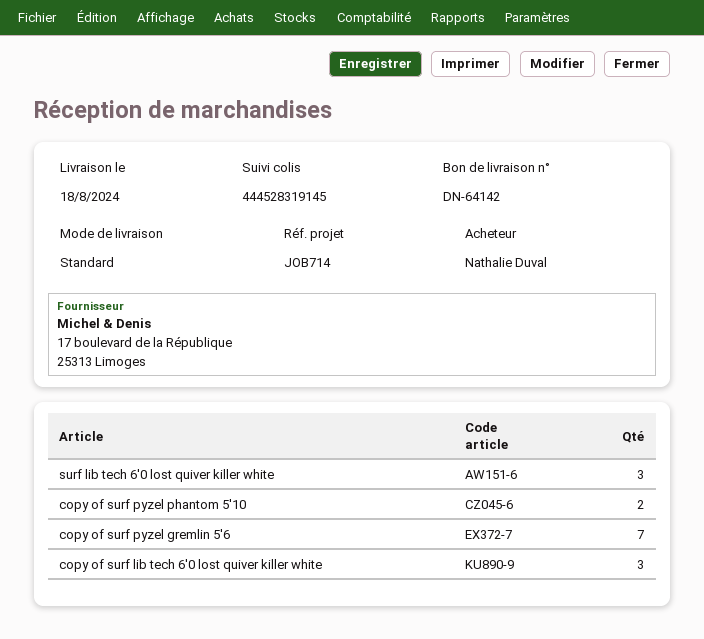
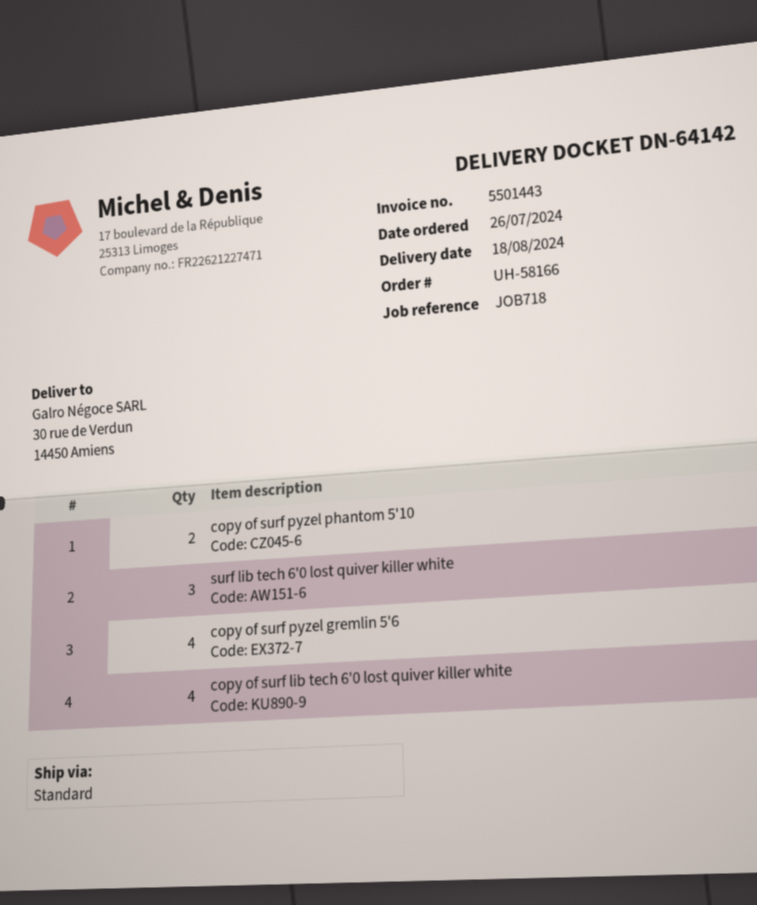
reference: JOB714 -> JOB718
copy of surf pyzel gremlin 5'6: 7 -> 4
copy of surf lib tech 6'0 lost quiver killer white: 3 -> 4

